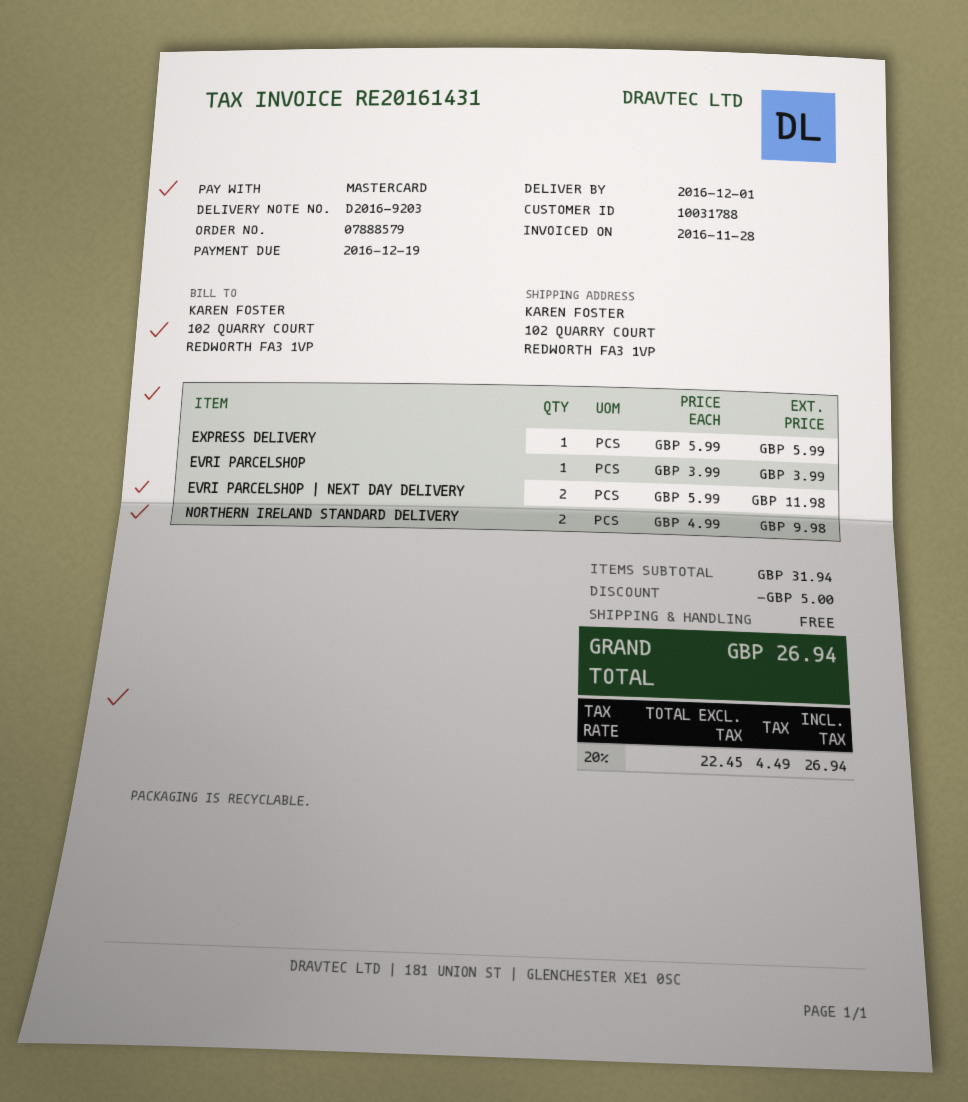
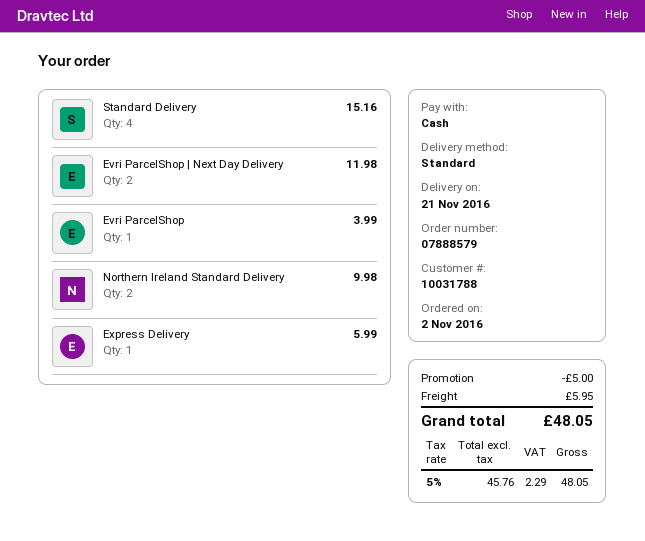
delivery date: 2016-12-01 -> 2016-11-21
payment method: Mastercard -> cash
Standard Delivery: none -> 4 for 15.16
shipping: 0.00 -> 5.95
net: 22.45 -> 45.76
tax: 20% = 4.49 -> 5% = 2.29
total: 26.94 -> 48.05

